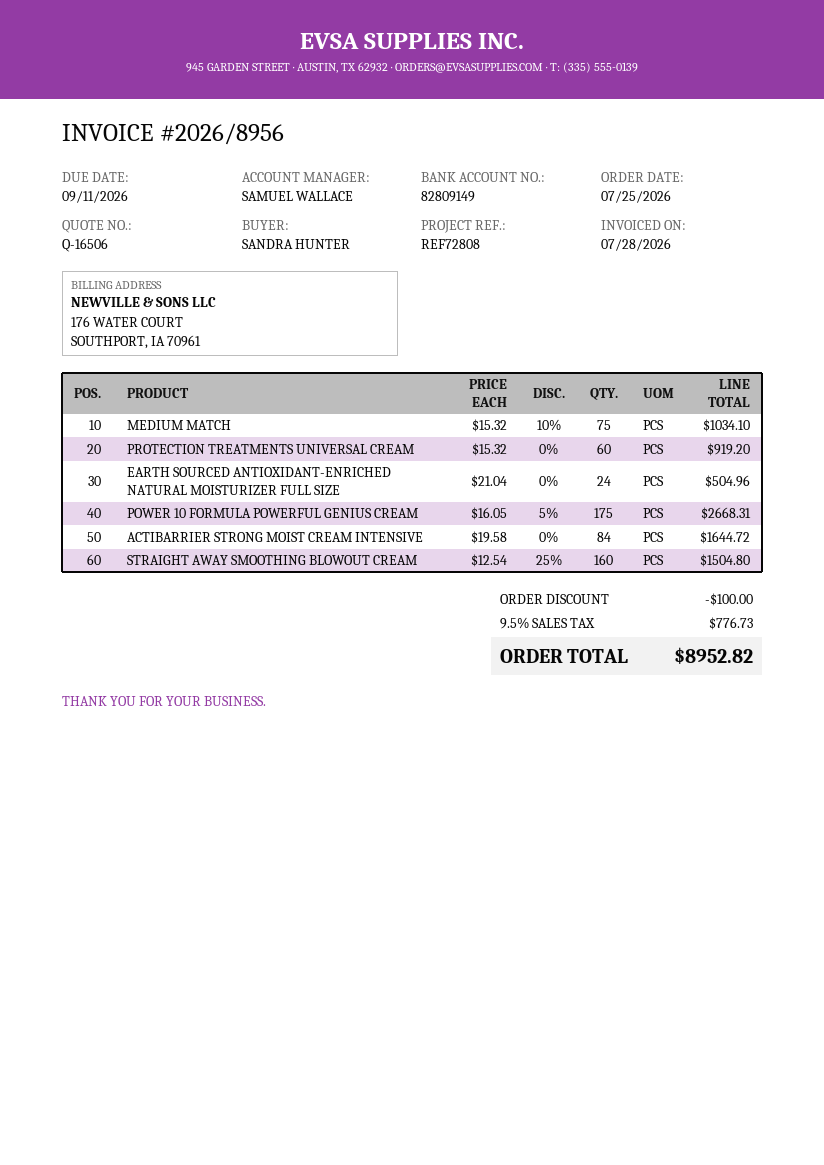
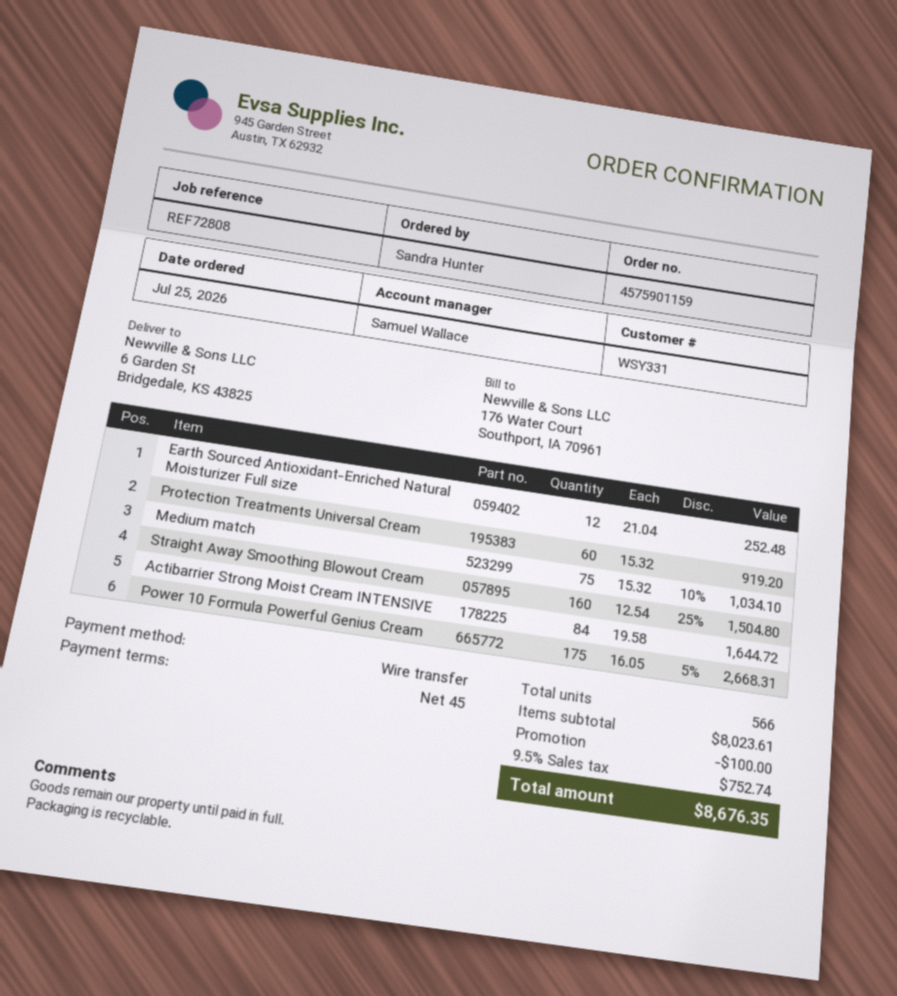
EARTH SOURCED ANTIOXIDANT-ENRICHED NATURAL MOISTURIZER FULL SIZE: 24 x 21.04 = 504.96 -> 12 x 21.04 = 252.48
tax: 9.5% = 776.73 -> 9.5% = 752.74
total: 8952.82 -> 8676.35

